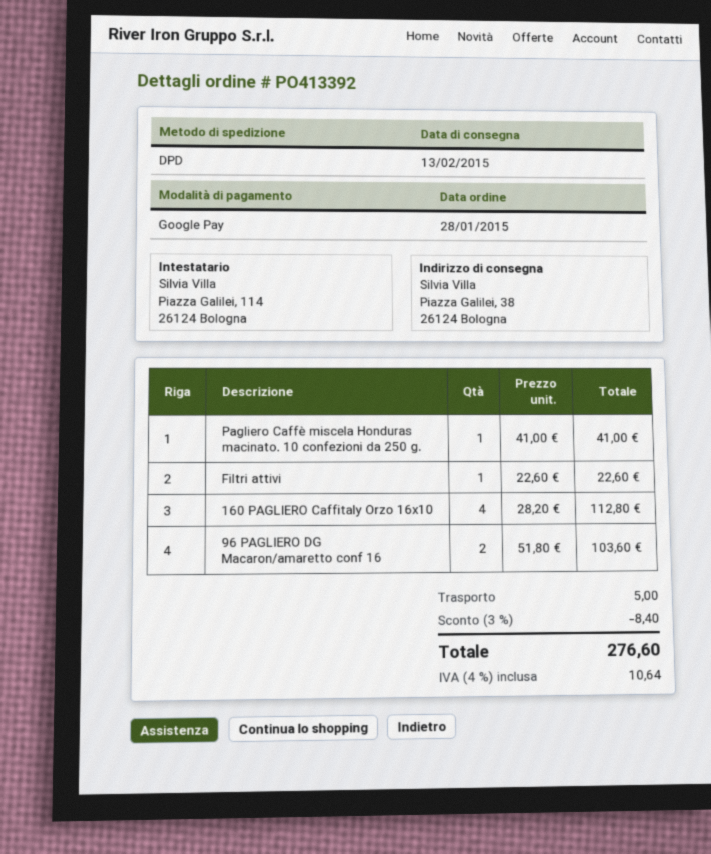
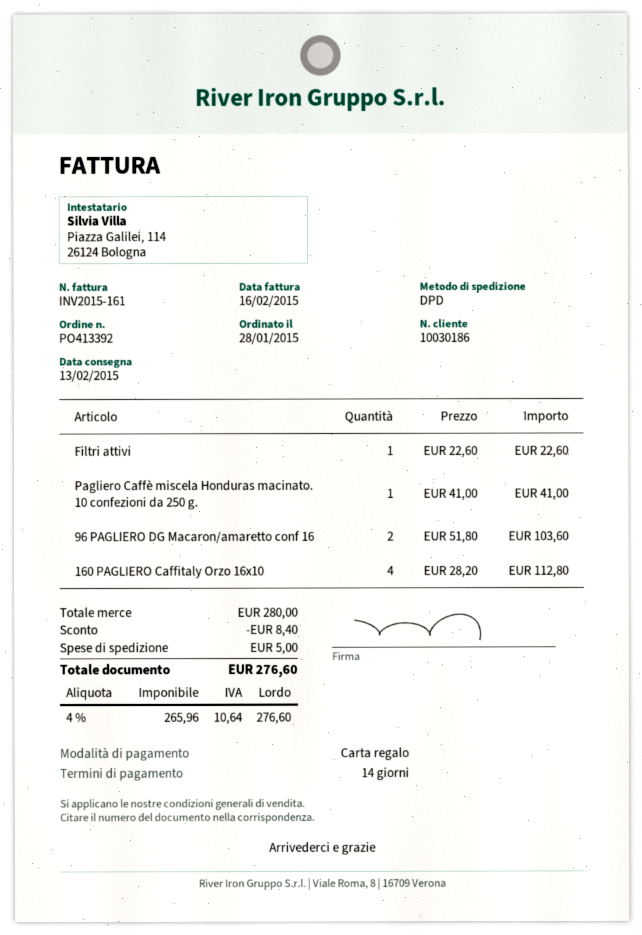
payment method: Google Pay -> gift card

